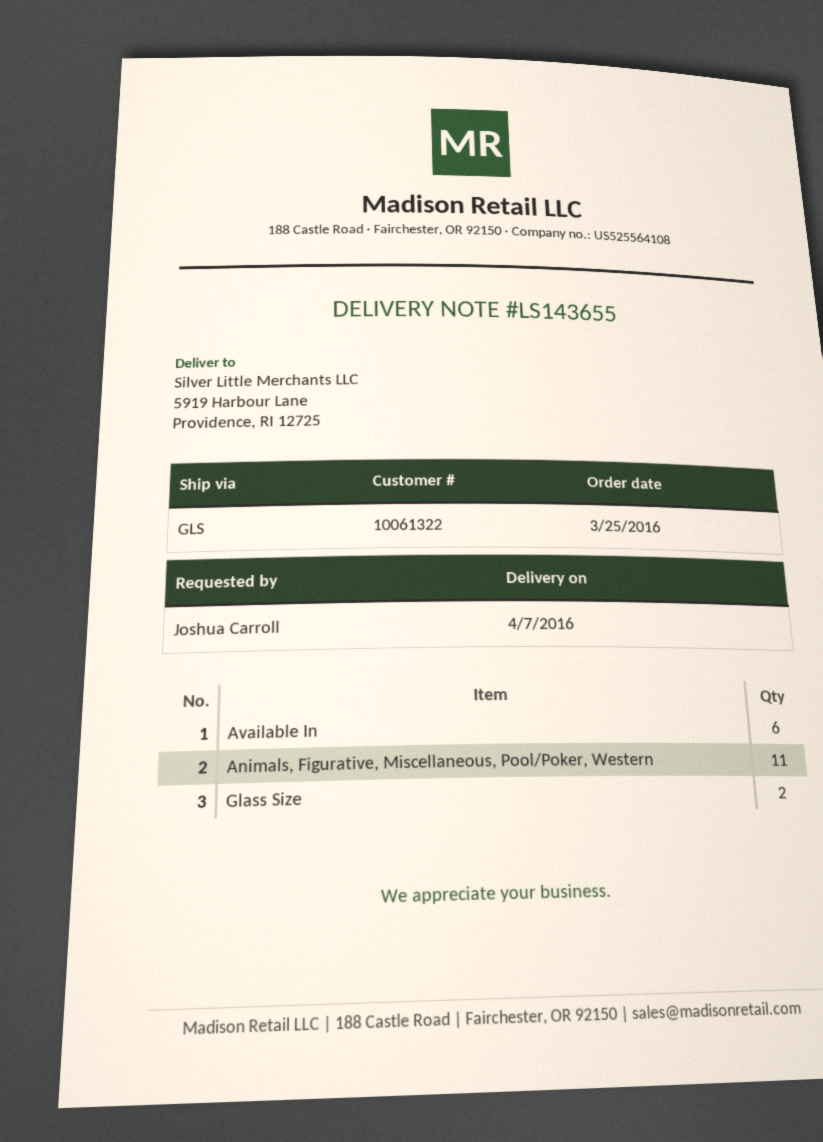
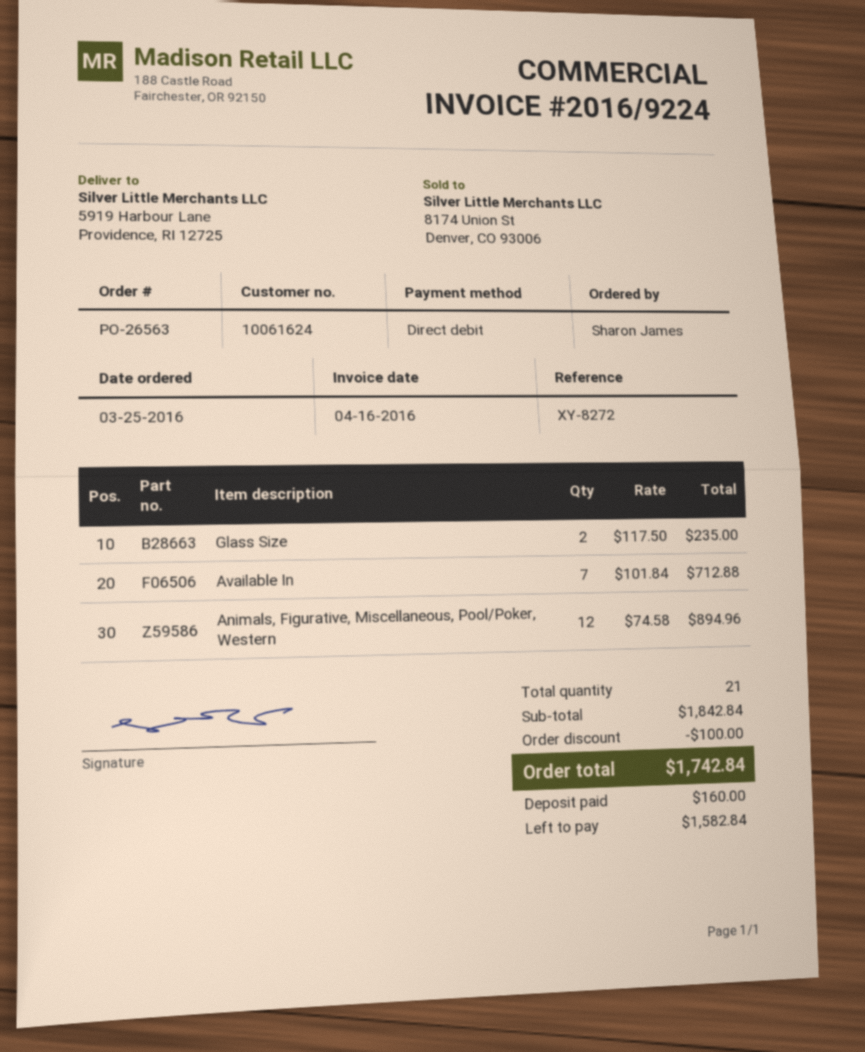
customer number: 10061322 -> 10061624
ordered by: Joshua Carroll -> Sharon James
Available In: 6 -> 7
Animals, Figurative, Miscellaneous, Pool/Poker, Western: 11 -> 12

